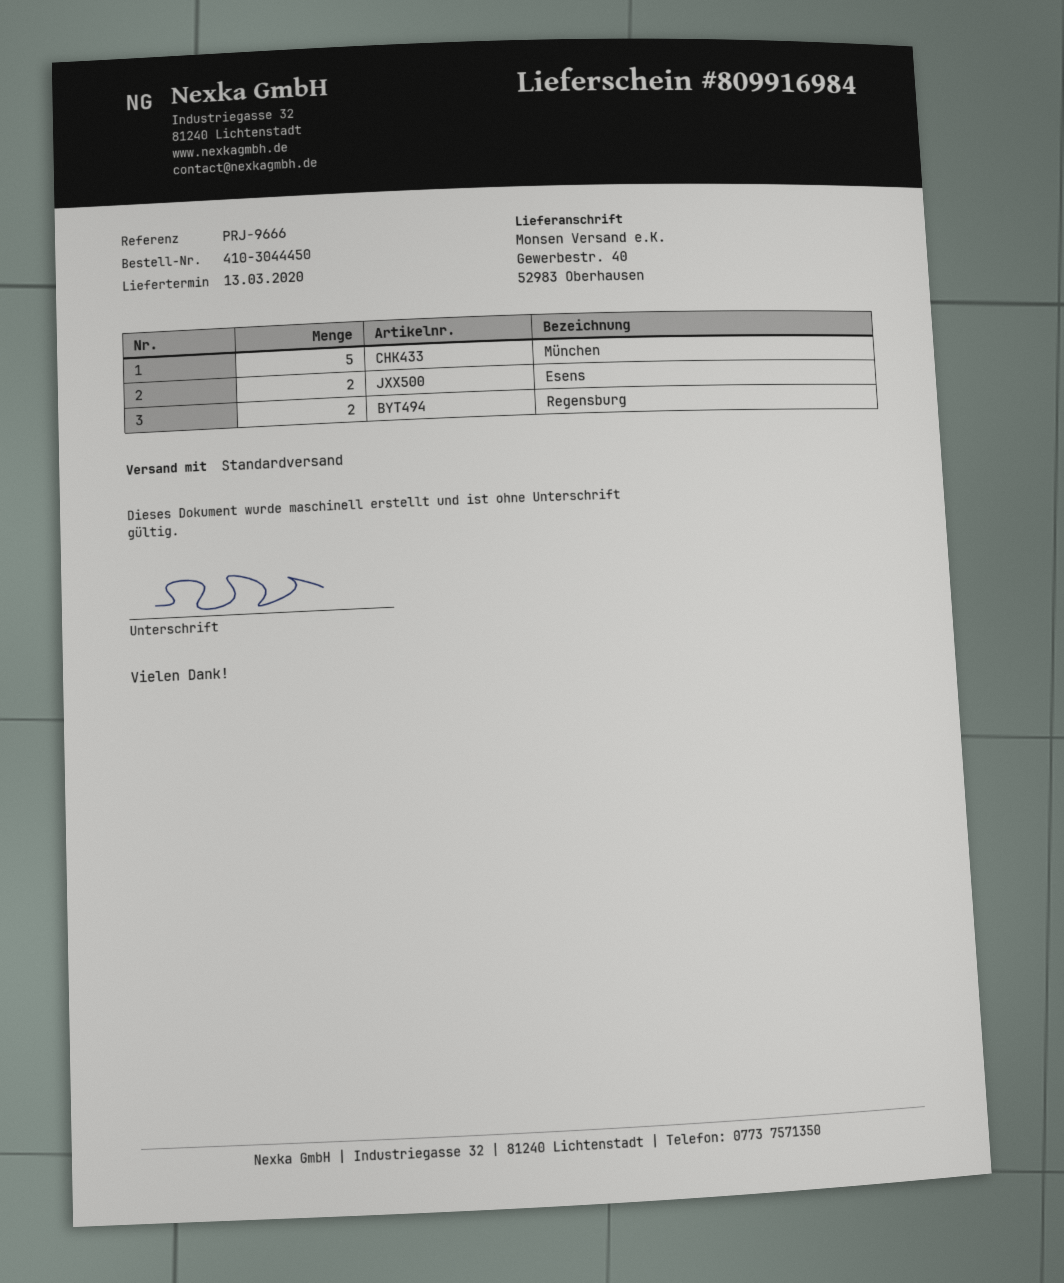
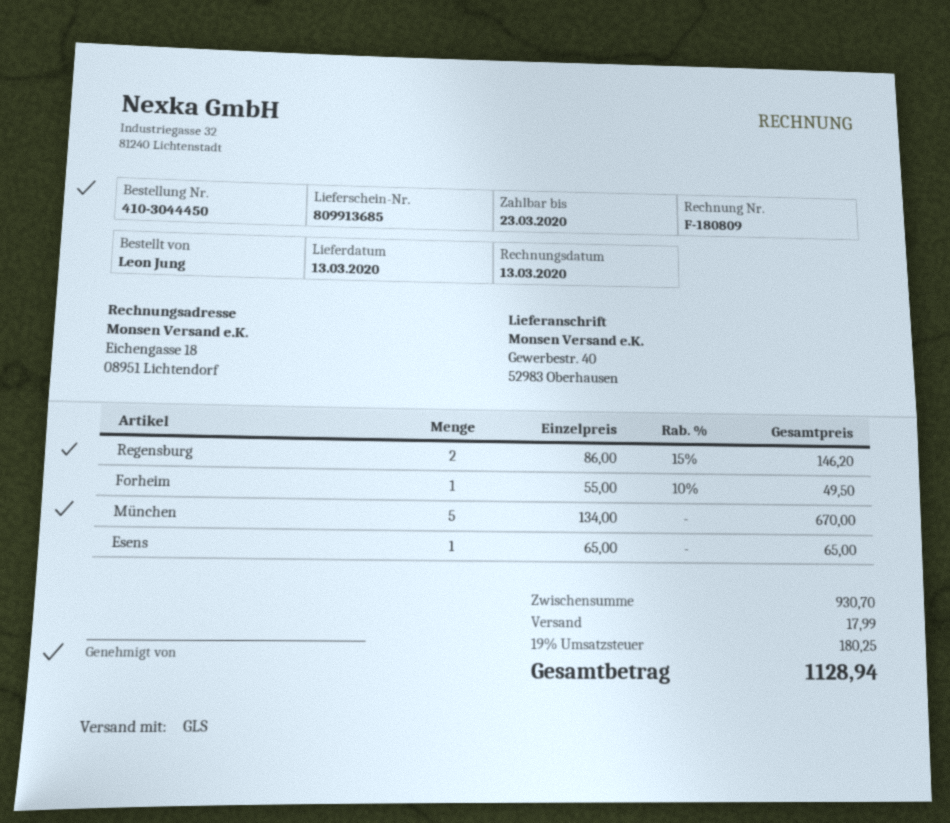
delivery note number: 809916984 -> 809913685
shipping method: standard -> GLS
Esens: 2 -> 1
Forheim: none -> 1

